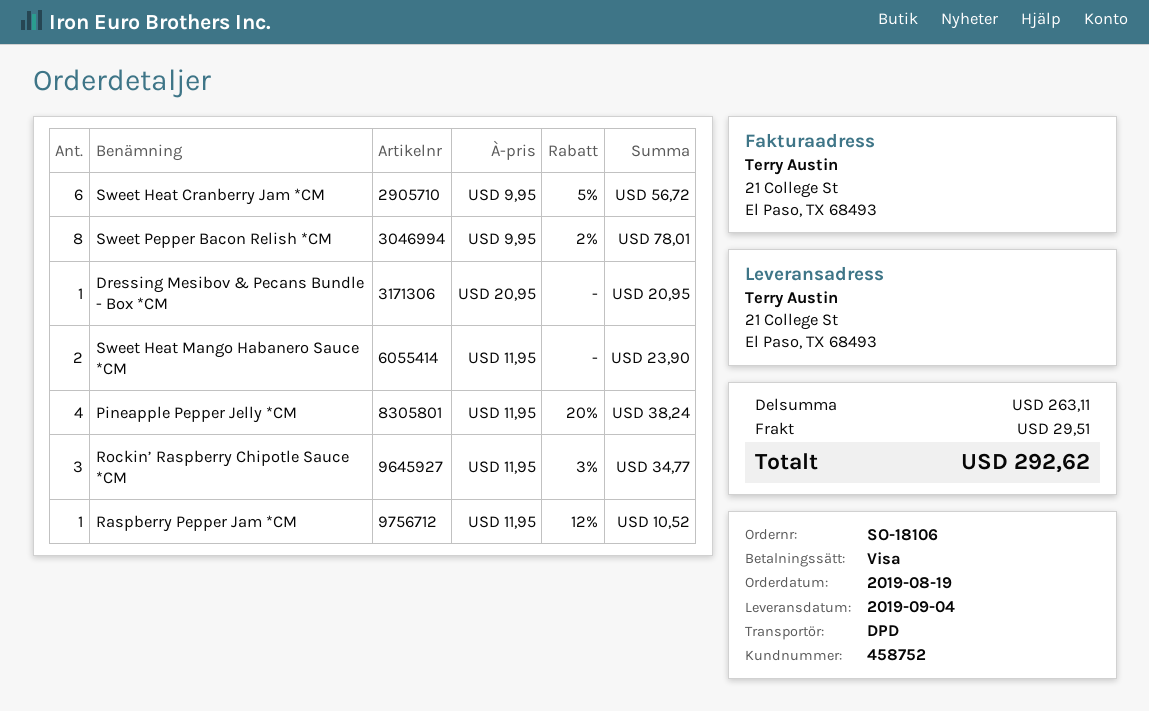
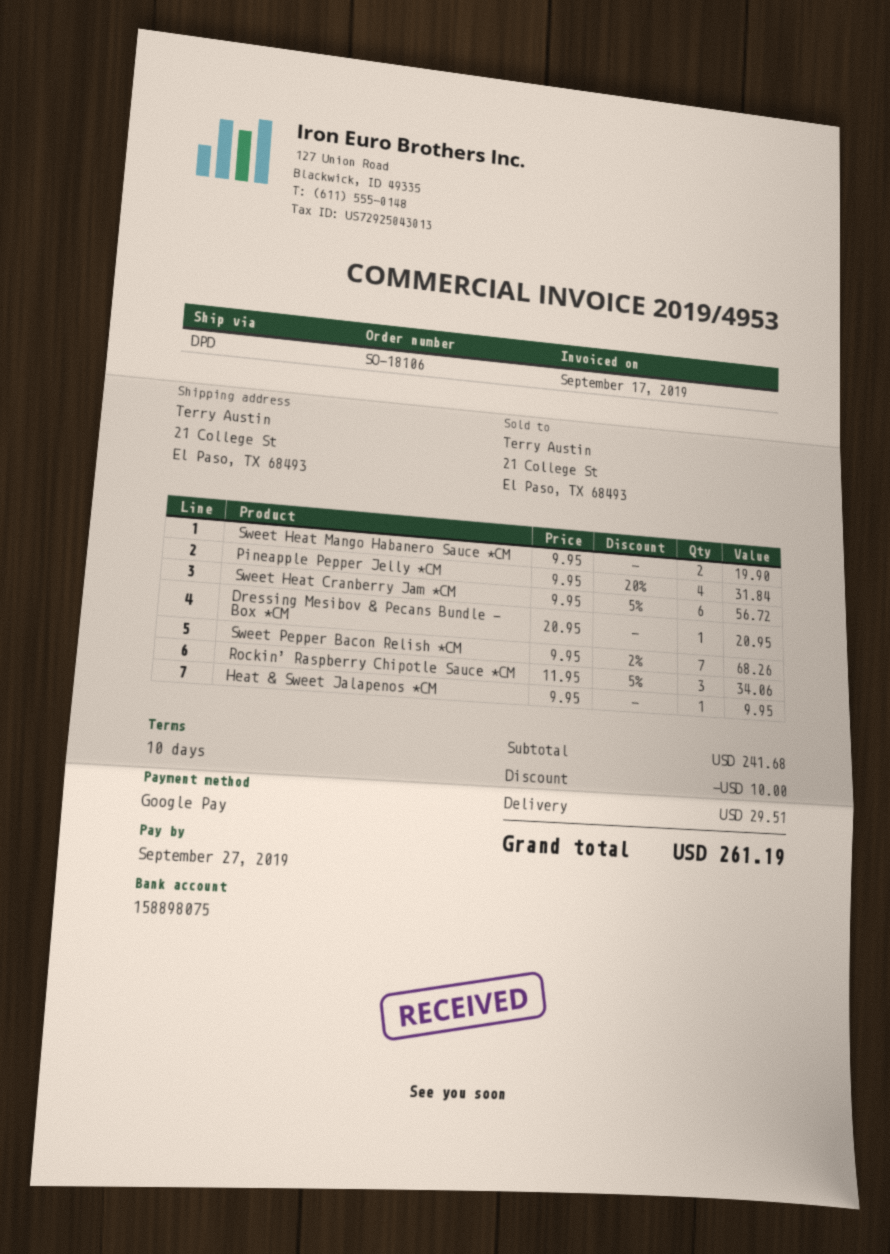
payment method: Visa -> Google Pay
Sweet Pepper Bacon Relish *CM: 8 x 9.95 - 2% = 78.01 -> 7 x 9.95 - 2% = 68.26
Sweet Heat Mango Habanero Sauce *CM: 2 x 11.95 = 23.90 -> 2 x 9.95 = 19.90
Pineapple Pepper Jelly *CM: 4 x 11.95 - 20% = 38.24 -> 4 x 9.95 - 20% = 31.84
Rockin’ Raspberry Chipotle Sauce *CM: 3 x 11.95 - 3% = 34.77 -> 3 x 11.95 - 5% = 34.06
Raspberry Pepper Jam *CM: 1 x 11.95 - 12% = 10.52 -> none
Heat & Sweet Jalapenos *CM: none -> 1 x 9.95 = 9.95
subtotal: 263.11 -> 241.68
discount: none -> 10.00
total: 292.62 -> 261.19

